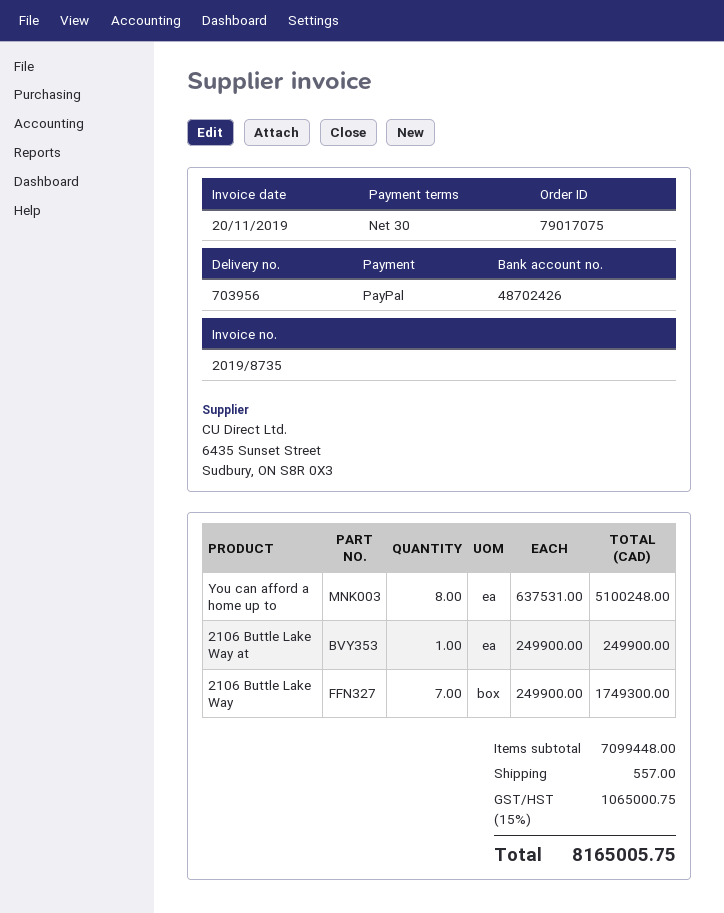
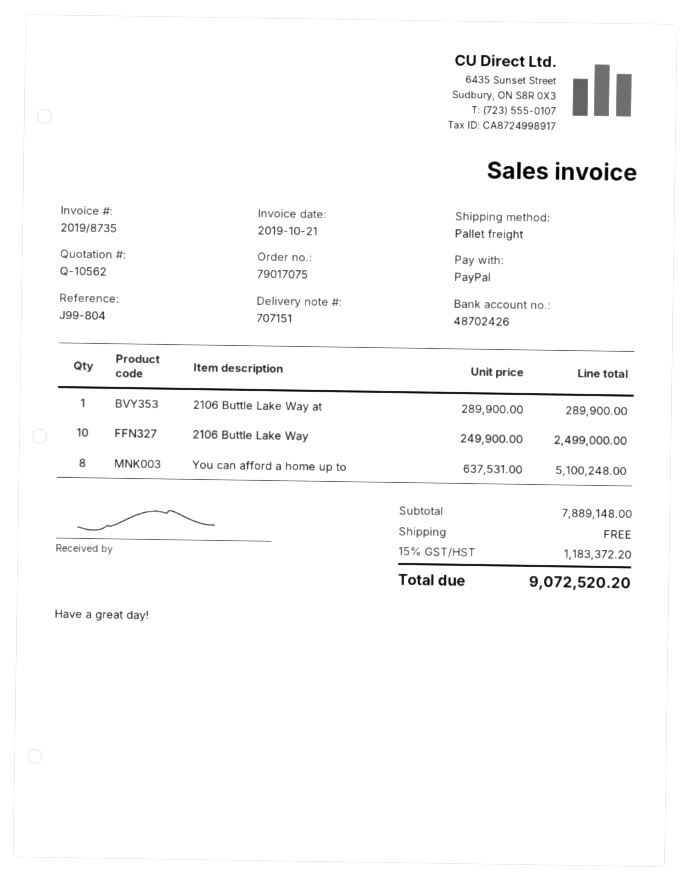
delivery note number: 703956 -> 707151
invoice date: 2019-11-20 -> 2019-10-21
2106 Buttle Lake Way at: 1 x 249900.00 = 249900.00 -> 1 x 289900.00 = 289900.00
2106 Buttle Lake Way: 7 x 249900.00 = 1749300.00 -> 10 x 249900.00 = 2499000.00
subtotal: 7099448.00 -> 7889148.00
shipping: 557.00 -> 0.00
tax: 15% = 1065000.75 -> 15% = 1183372.20
total: 8165005.75 -> 9072520.20

